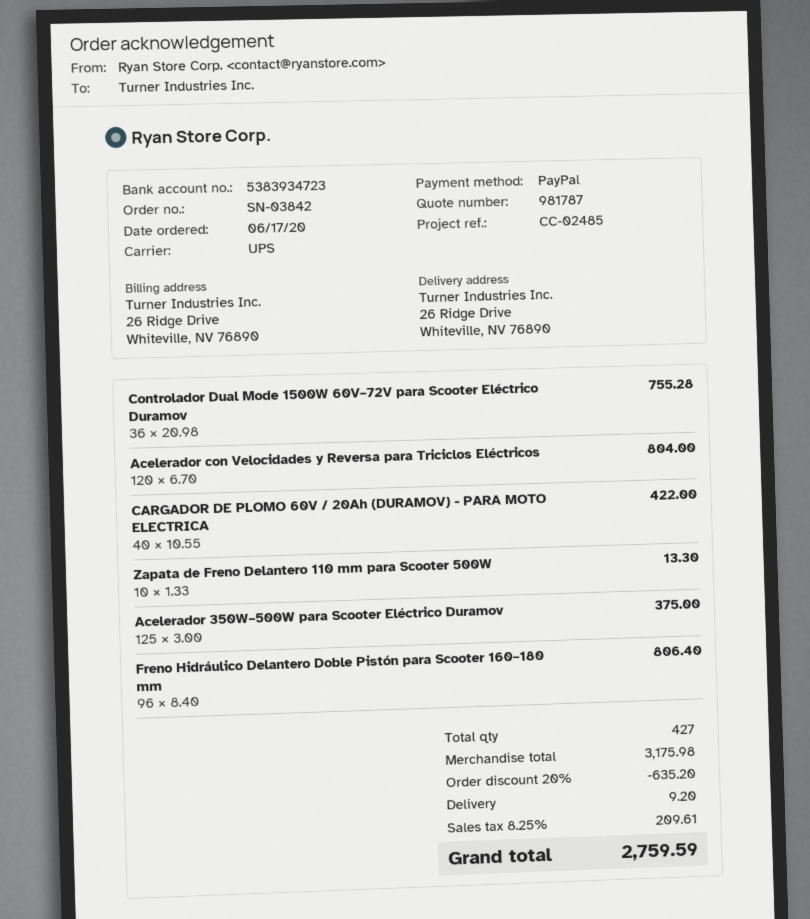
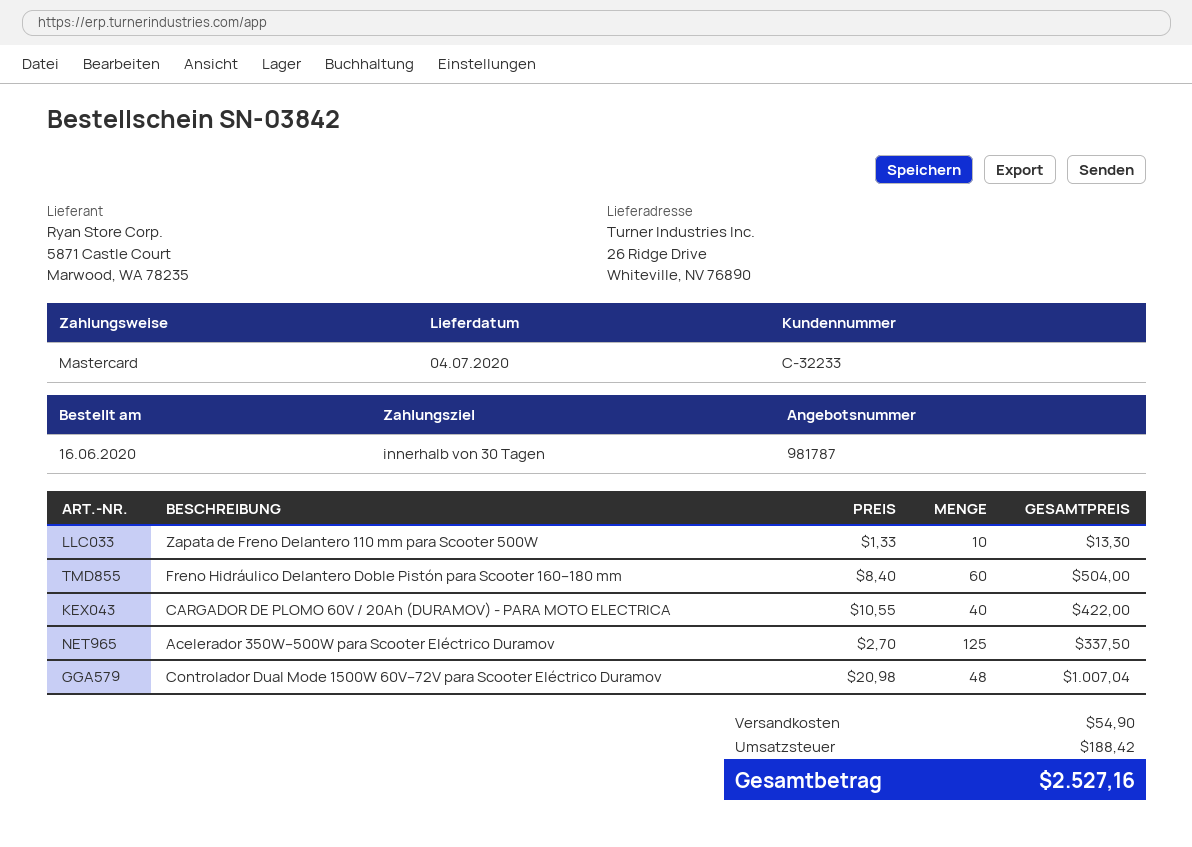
order date: 2020-06-17 -> 2020-06-16
payment method: PayPal -> Mastercard
Controlador Dual Mode 1500W 60V–72V para Scooter Eléctrico Duramov: 36 x 20.98 = 755.28 -> 48 x 20.98 = 1007.04
Acelerador con Velocidades y Reversa para Triciclos Eléctricos: 120 x 6.70 = 804.00 -> none
Acelerador 350W–500W para Scooter Eléctrico Duramov: 125 x 3.00 = 375.00 -> 125 x 2.70 = 337.50
Freno Hidráulico Delantero Doble Pistón para Scooter 160–180 mm: 96 x 8.40 = 806.40 -> 60 x 8.40 = 504.00
discount: 20% = 635.20 -> none
shipping: 9.20 -> 54.90
tax: 209.61 -> 188.42
total: 2759.59 -> 2527.16

